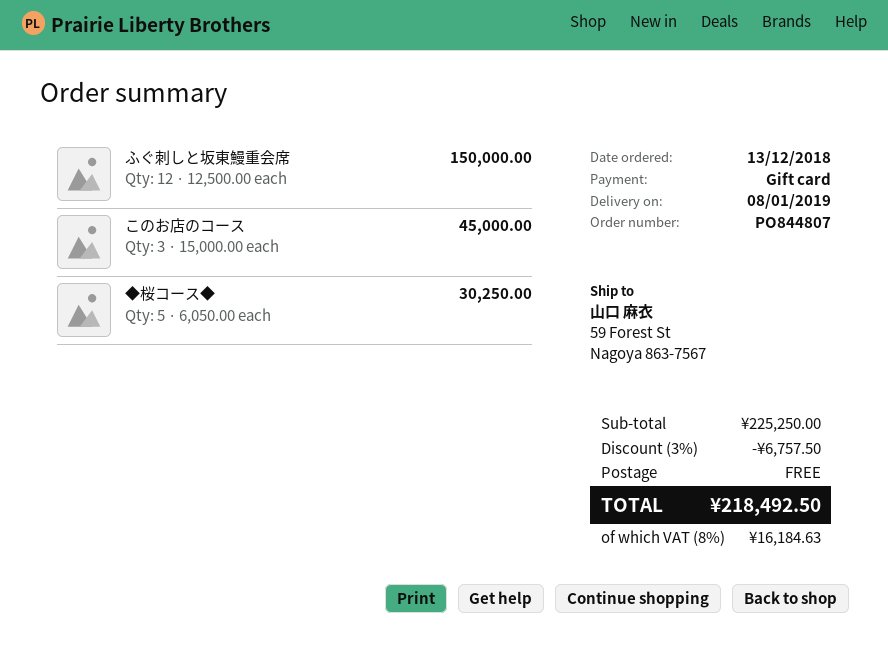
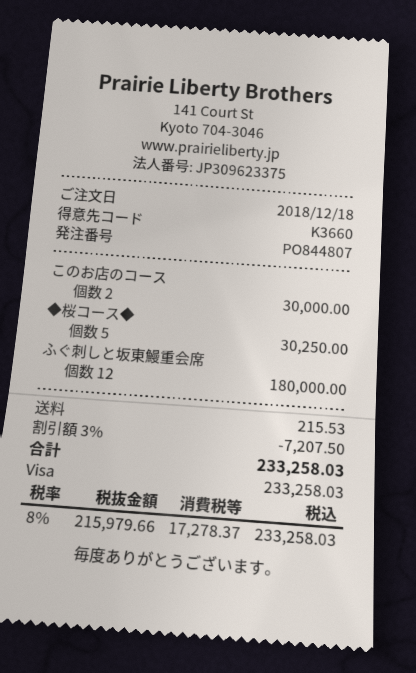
order date: 2018-12-13 -> 2018-12-18
payment method: gift card -> Visa
ふぐ刺しと坂東鰻重会席: 12 for 150000.00 -> 12 for 180000.00
このお店のコース: 3 for 45000.00 -> 2 for 30000.00
discount: 3% = 6757.50 -> 3% = 7207.50
shipping: 0.00 -> 215.53
tax: 8% = 16184.63 -> 8% = 17278.37
total: 218492.50 -> 233258.03

